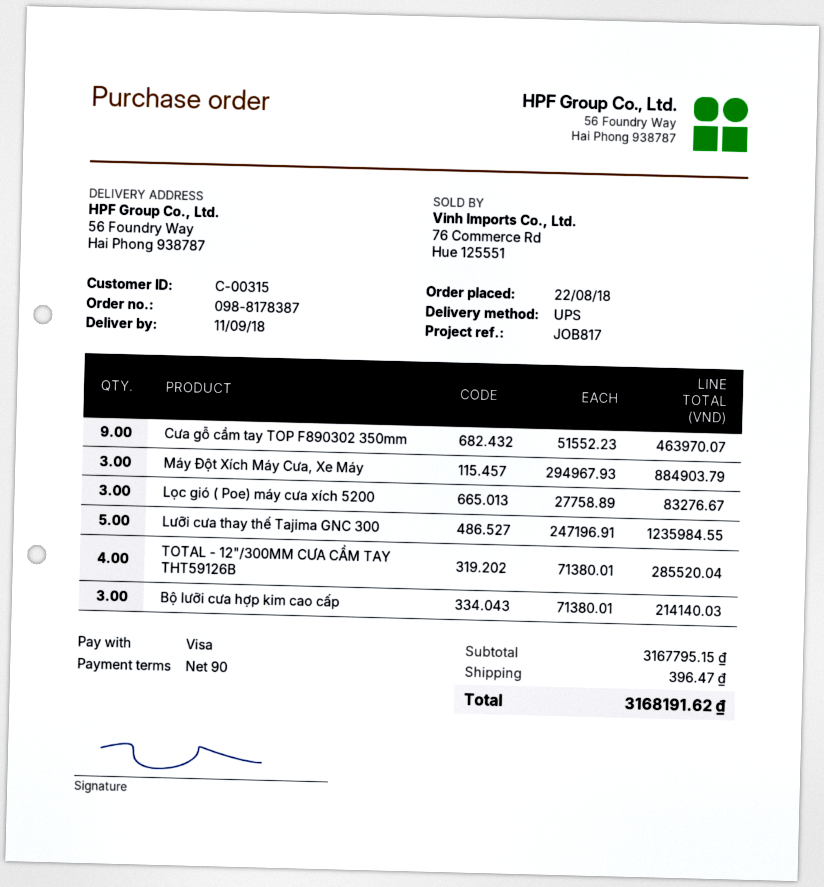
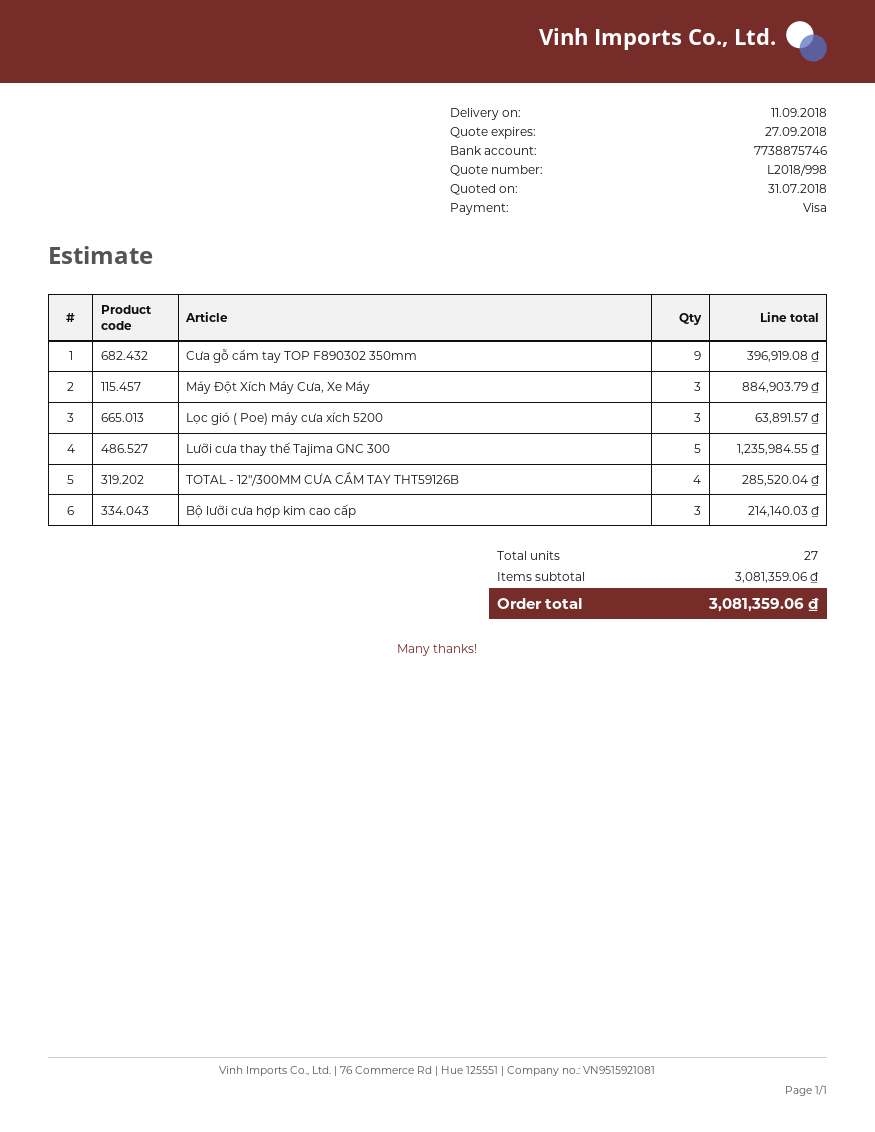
Cưa gỗ cầm tay TOP F890302 350mm: 9 for 463970.07 -> 9 for 396919.08
Lọc gió ( Poe) máy cưa xích 5200: 3 for 83276.67 -> 3 for 63891.57
subtotal: 3167795.15 -> 3081359.06
shipping: 396.47 -> none
total: 3168191.62 -> 3081359.06

